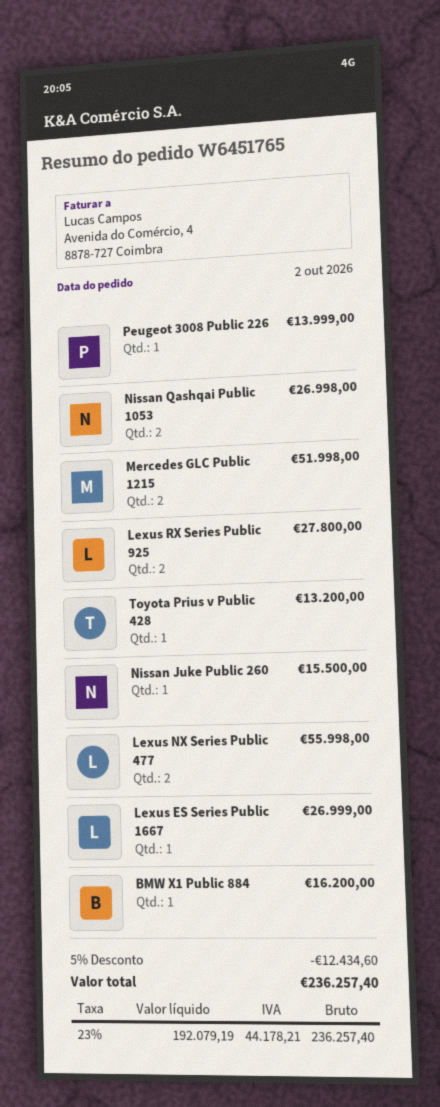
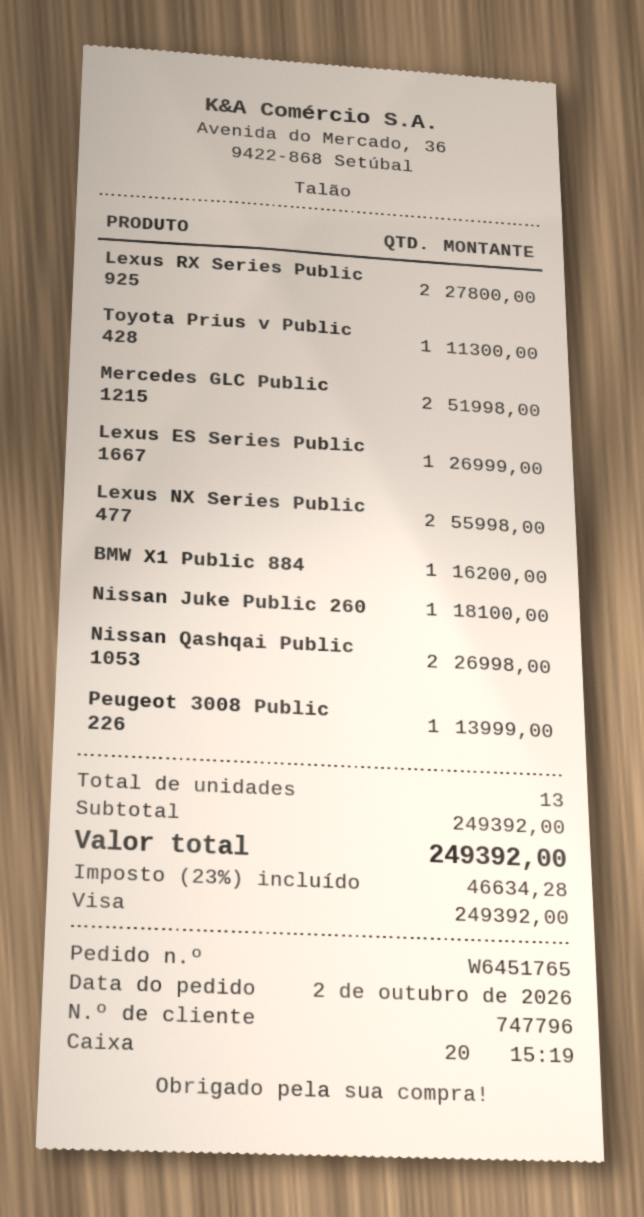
Toyota Prius v Public 428: 1 for 13200.00 -> 1 for 11300.00
Nissan Juke Public 260: 1 for 15500.00 -> 1 for 18100.00
discount: 5% = 12434.60 -> none
tax: 23% = 44178.21 -> 23% = 46634.28
total: 236257.40 -> 249392.00

